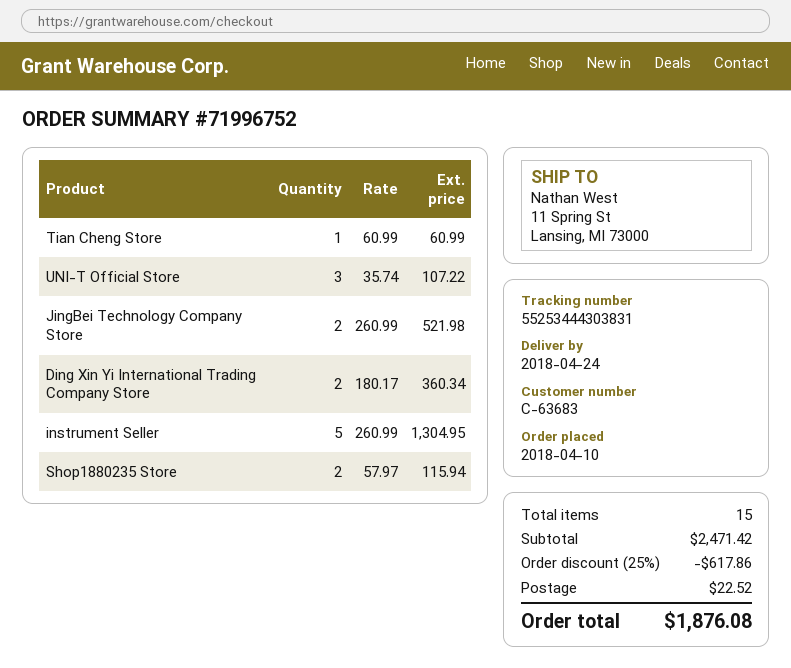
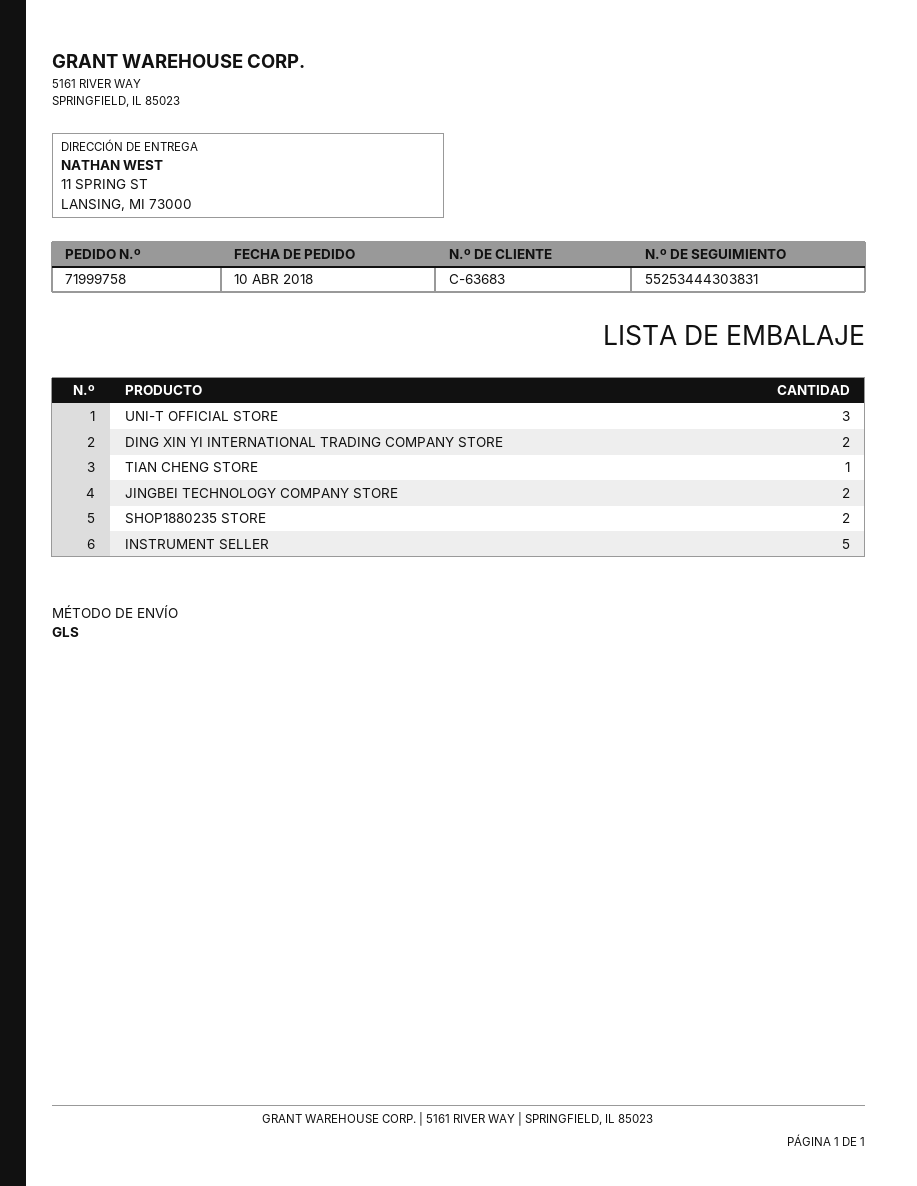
order number: 71996752 -> 71999758

